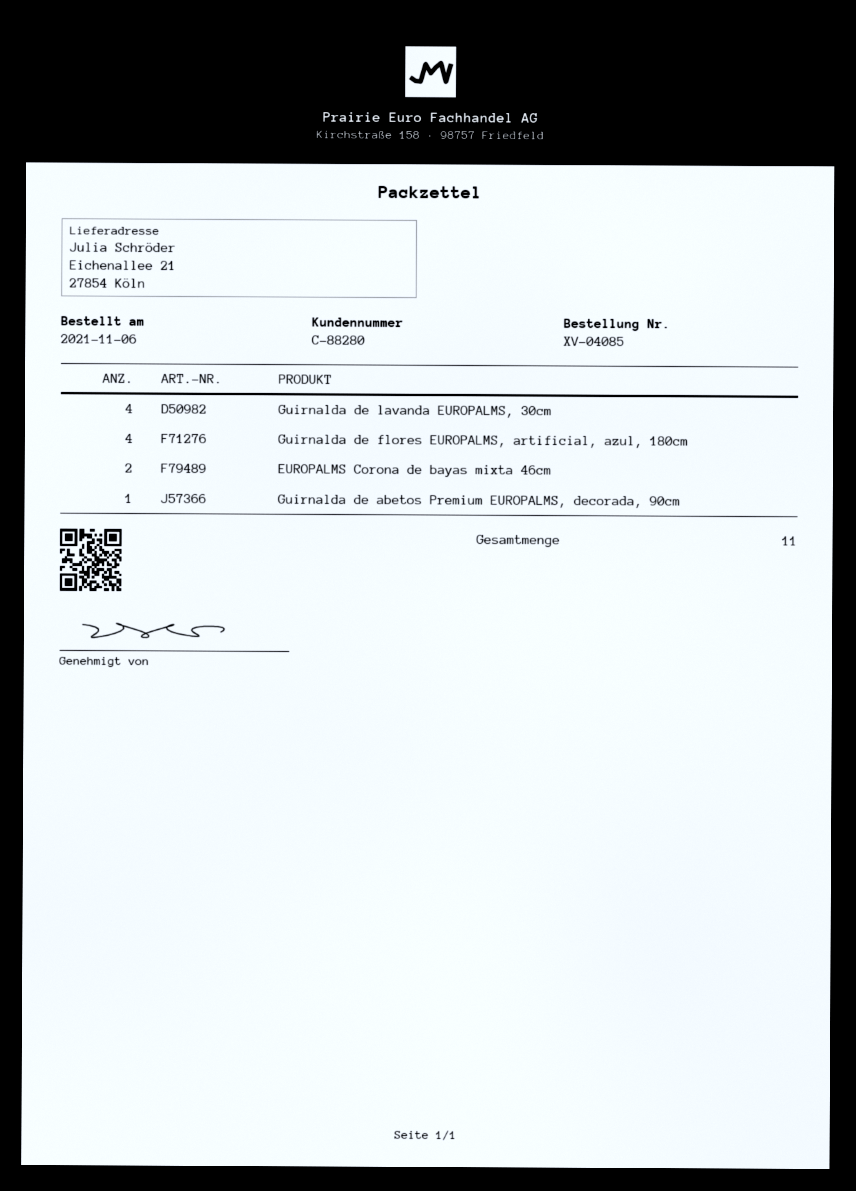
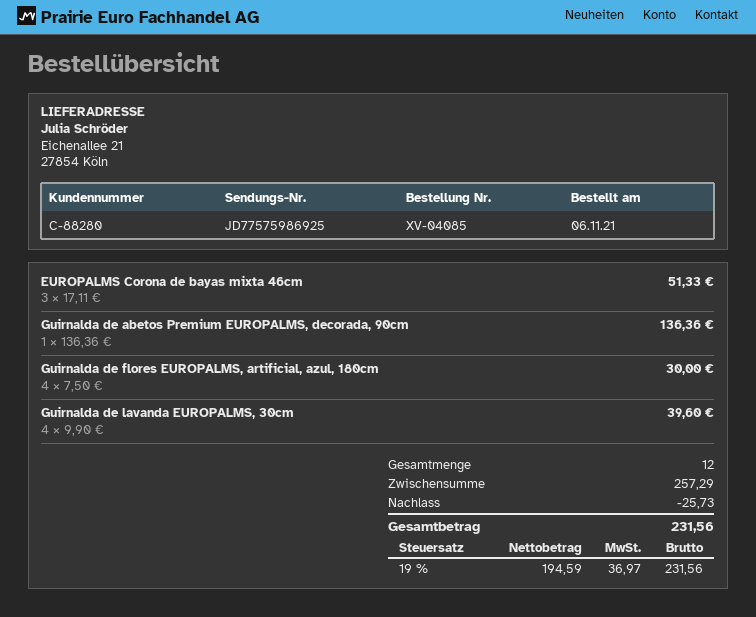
EUROPALMS Corona de bayas mixta 46cm: 2 -> 3
total quantity: 11 -> 12

